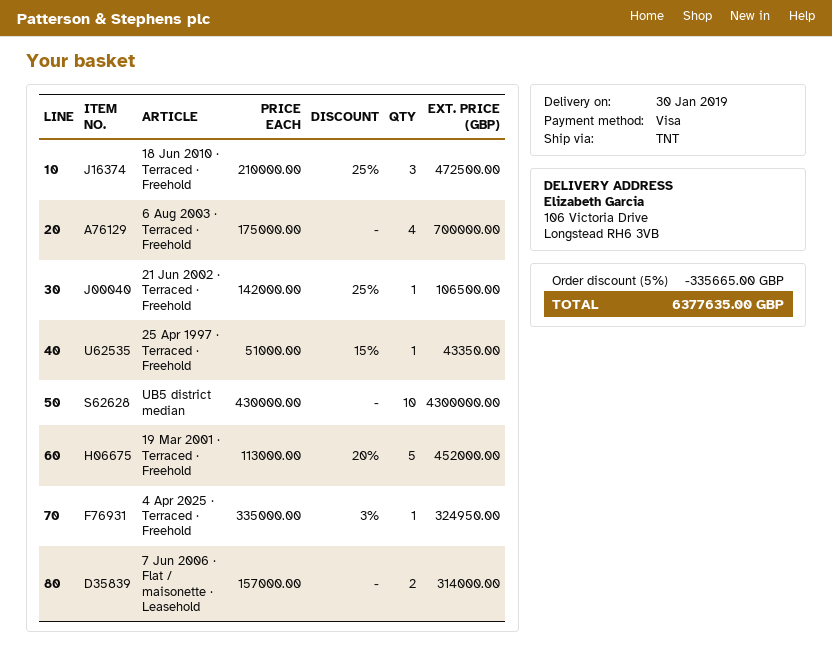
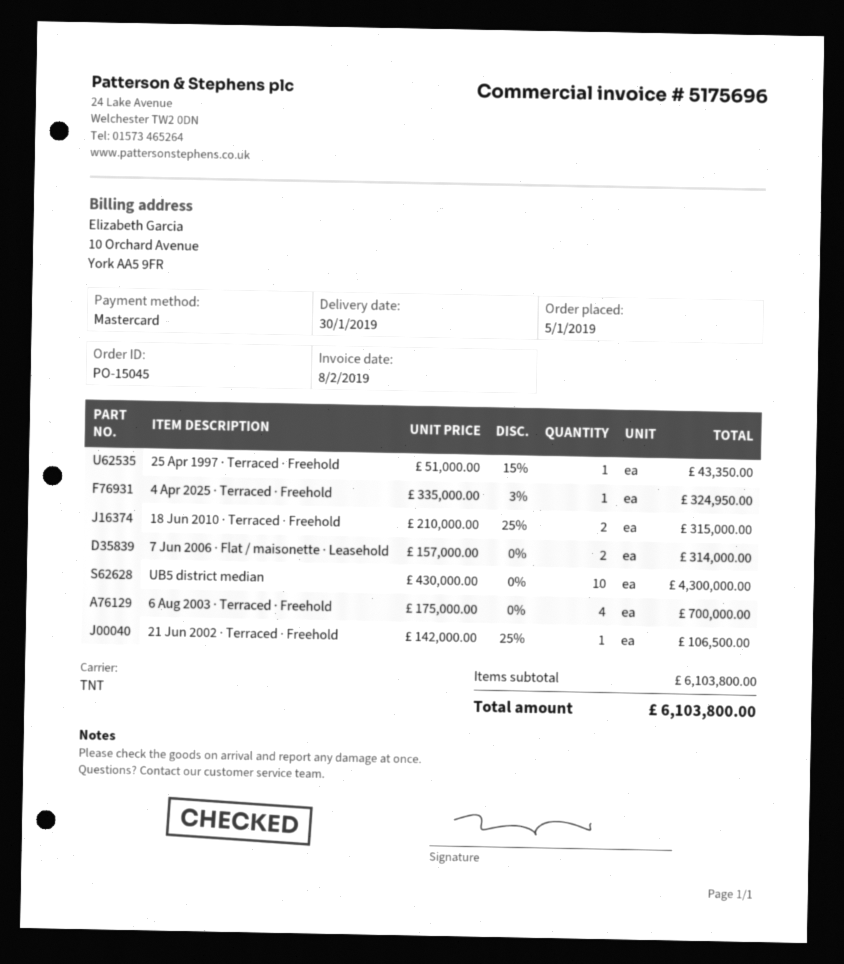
payment method: Visa -> Mastercard
18 Jun 2010 · Terraced · Freehold: 3 x 210000.00 - 25% = 472500.00 -> 2 x 210000.00 - 25% = 315000.00
19 Mar 2001 · Terraced · Freehold: 5 x 113000.00 - 20% = 452000.00 -> none
discount: 5% = 335665.00 -> none
total: 6377635.00 -> 6103800.00

